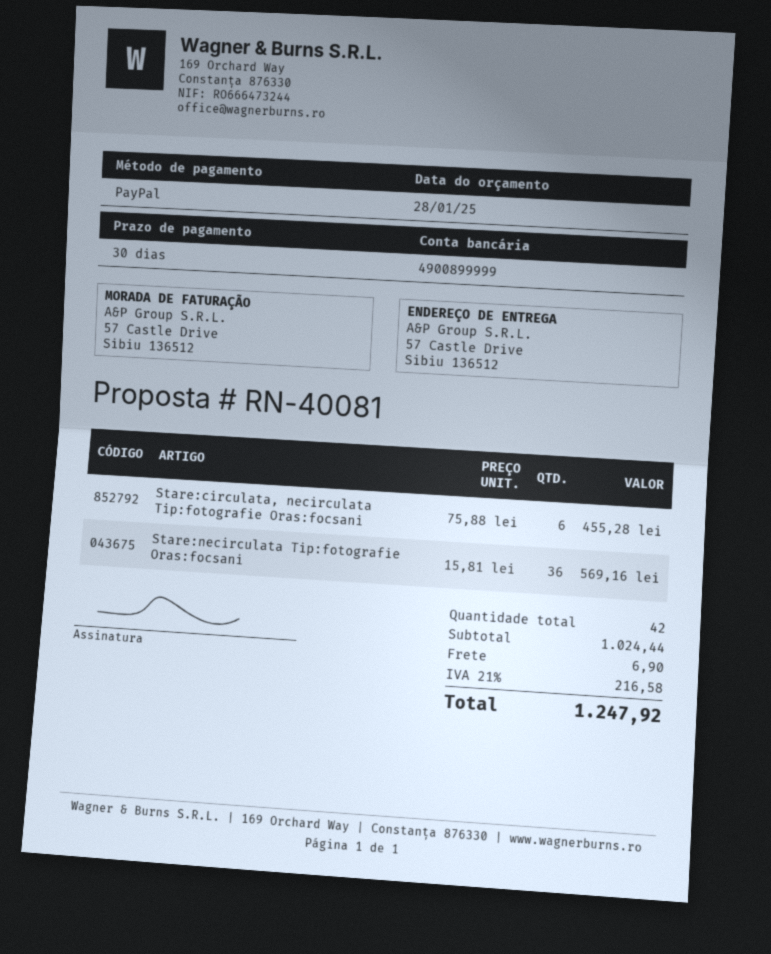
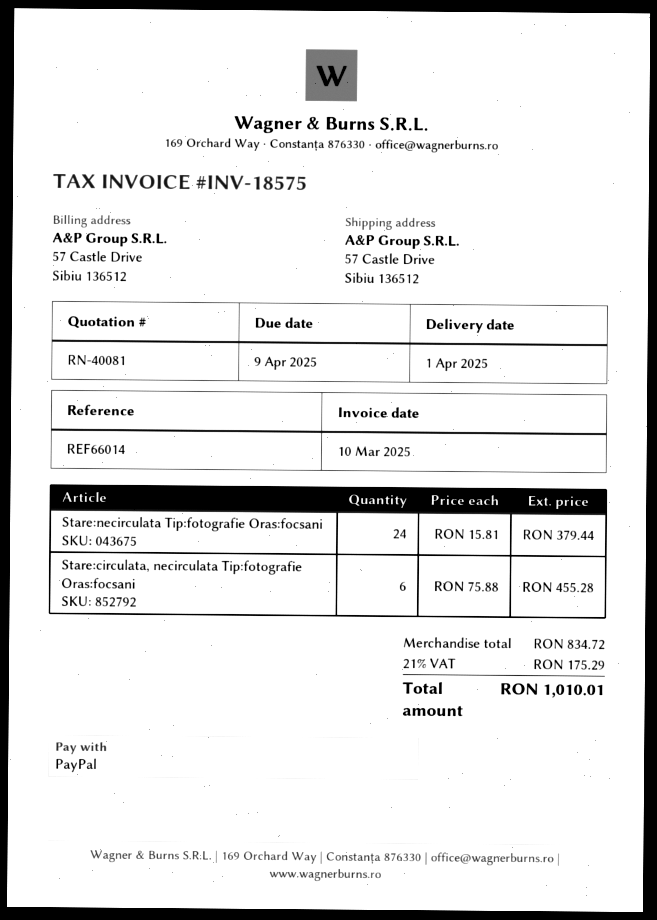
Stare:necirculata Tip:fotografie Oras:focsani: 36 x 15.81 = 569.16 -> 24 x 15.81 = 379.44
subtotal: 1024.44 -> 834.72
shipping: 6.90 -> none
tax: 21% = 216.58 -> 21% = 175.29
total: 1247.92 -> 1010.01

